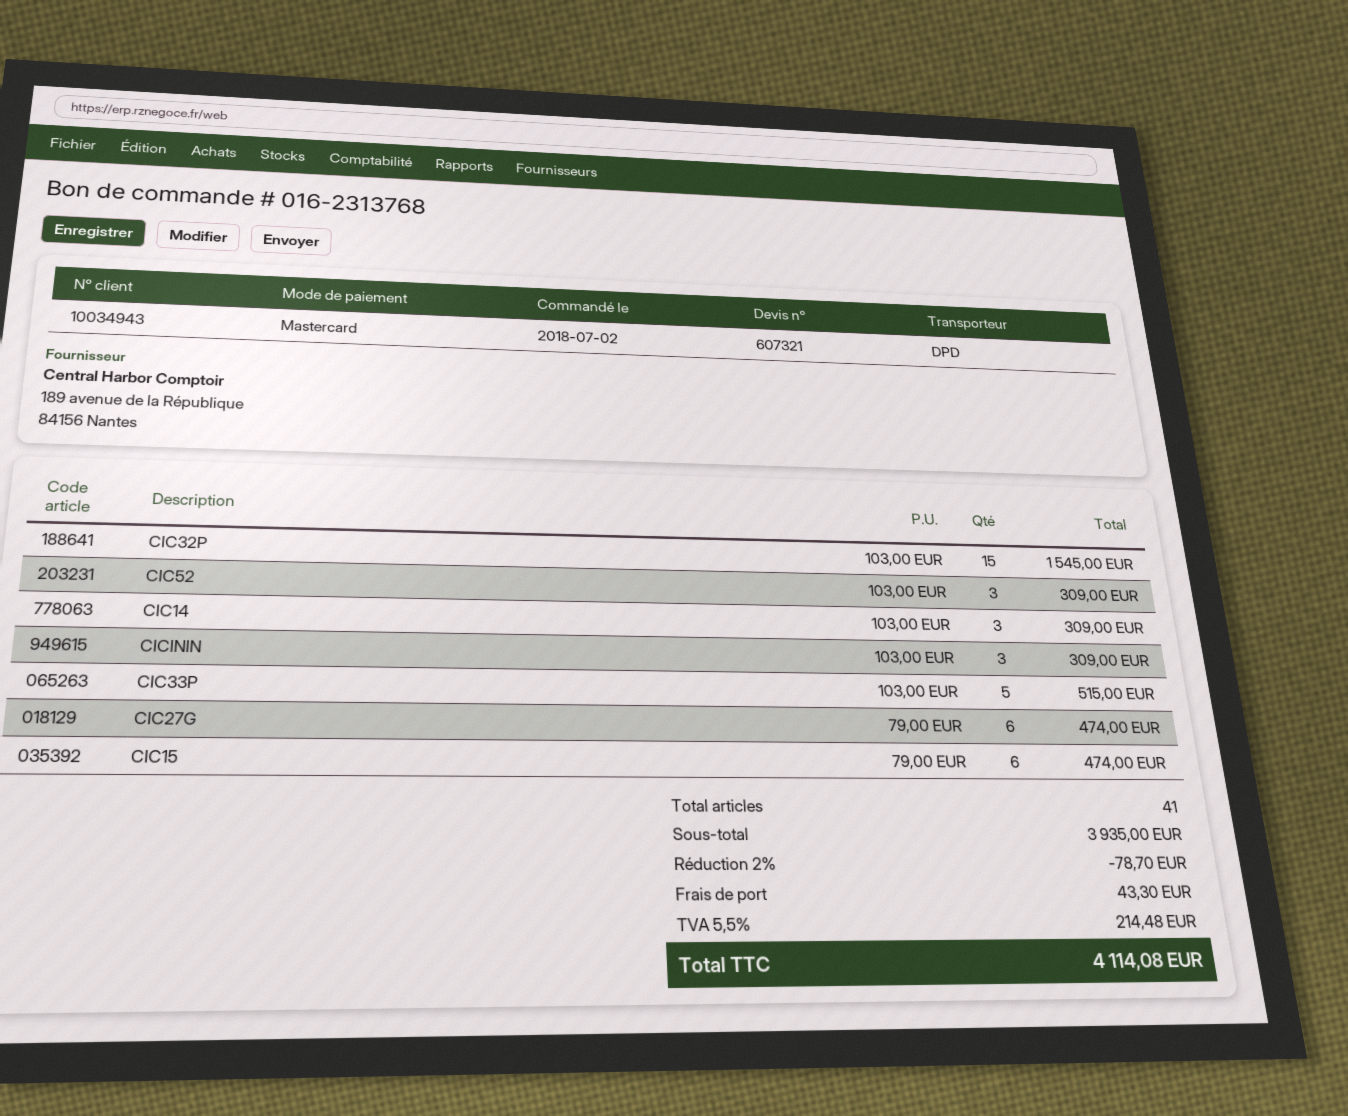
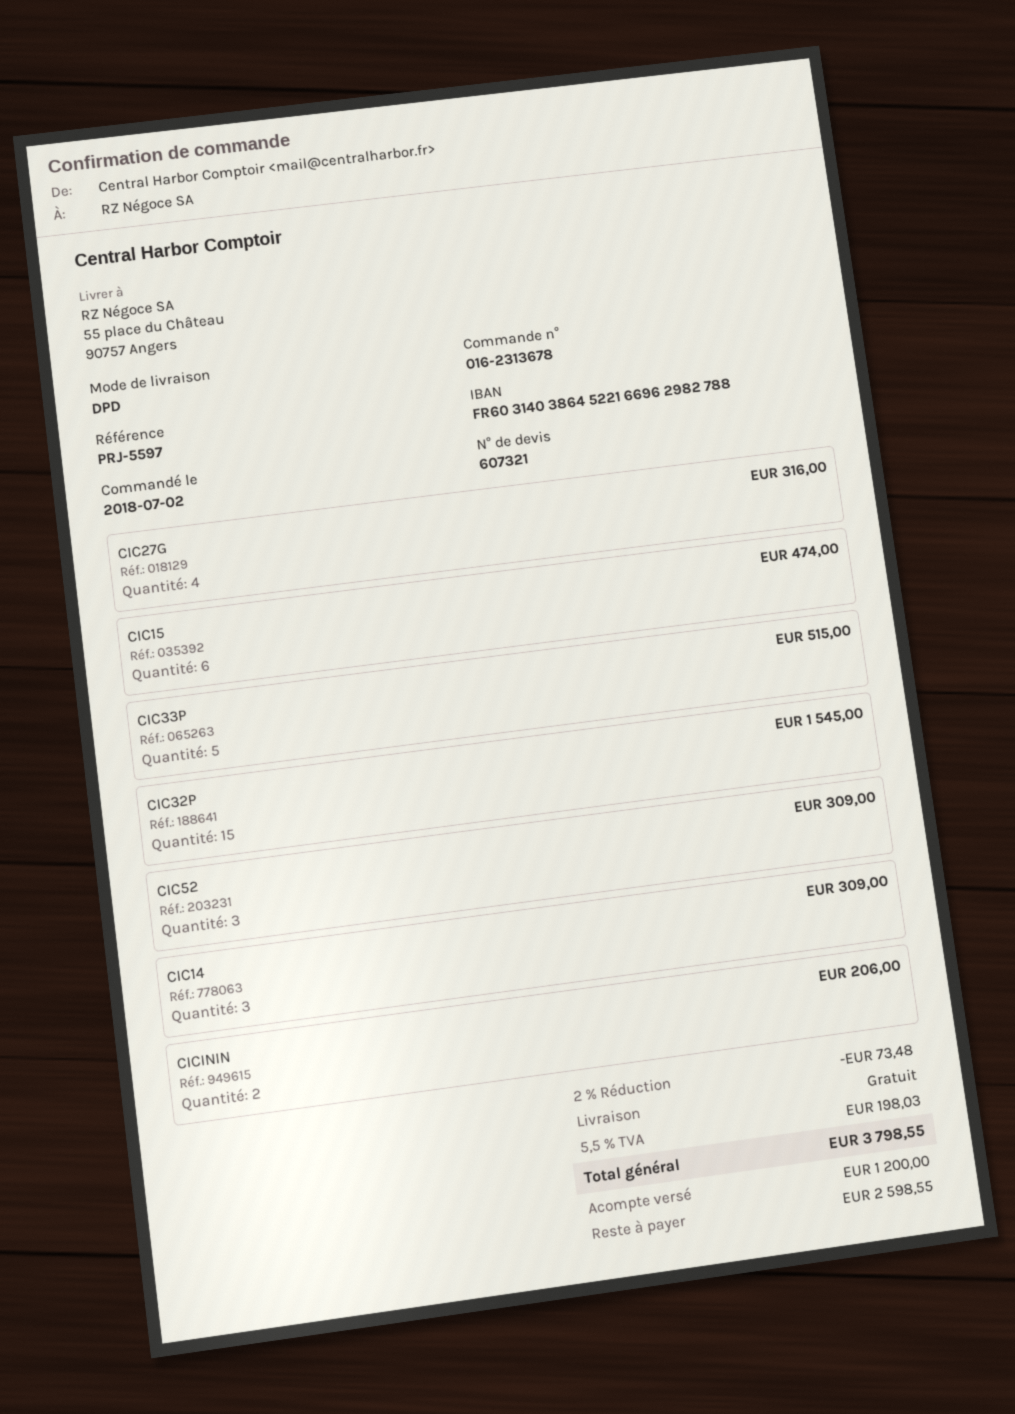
order number: 016-2313768 -> 016-2313678
CICININ: 3 for 309.00 -> 2 for 206.00
CIC27G: 6 for 474.00 -> 4 for 316.00
discount: 2% = 78.70 -> 2% = 73.48
shipping: 43.30 -> 0.00
tax: 5.5% = 214.48 -> 5.5% = 198.03
total: 4114.08 -> 3798.55

